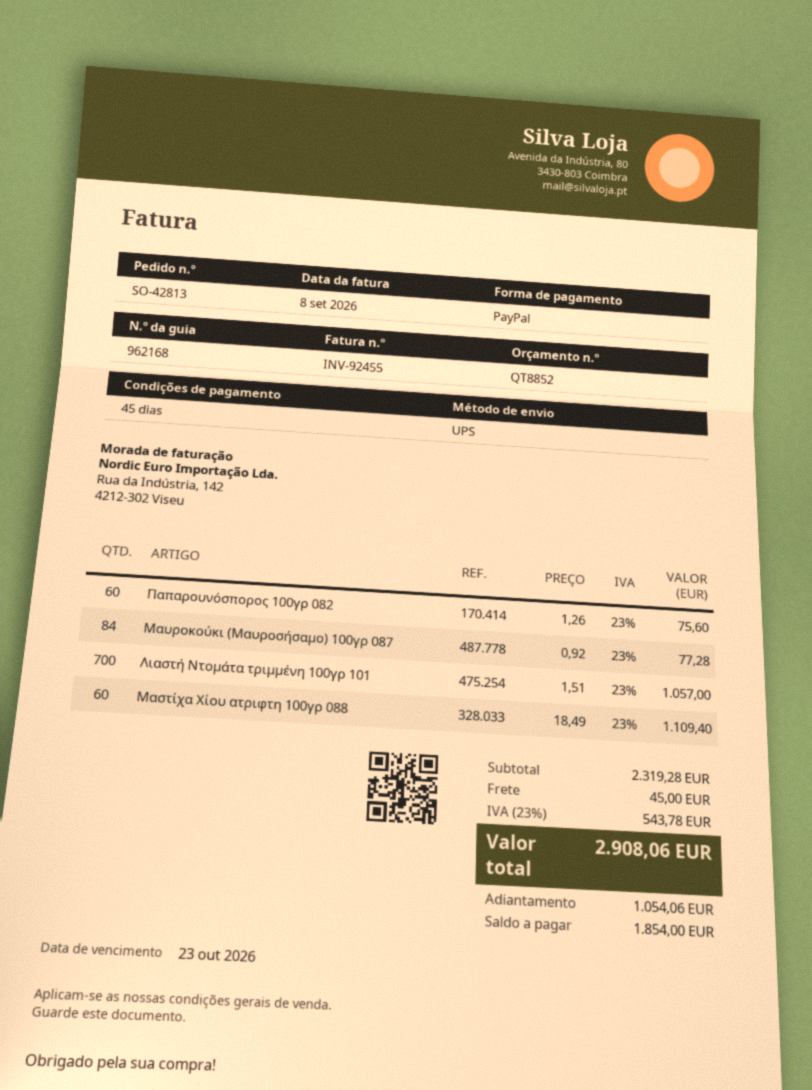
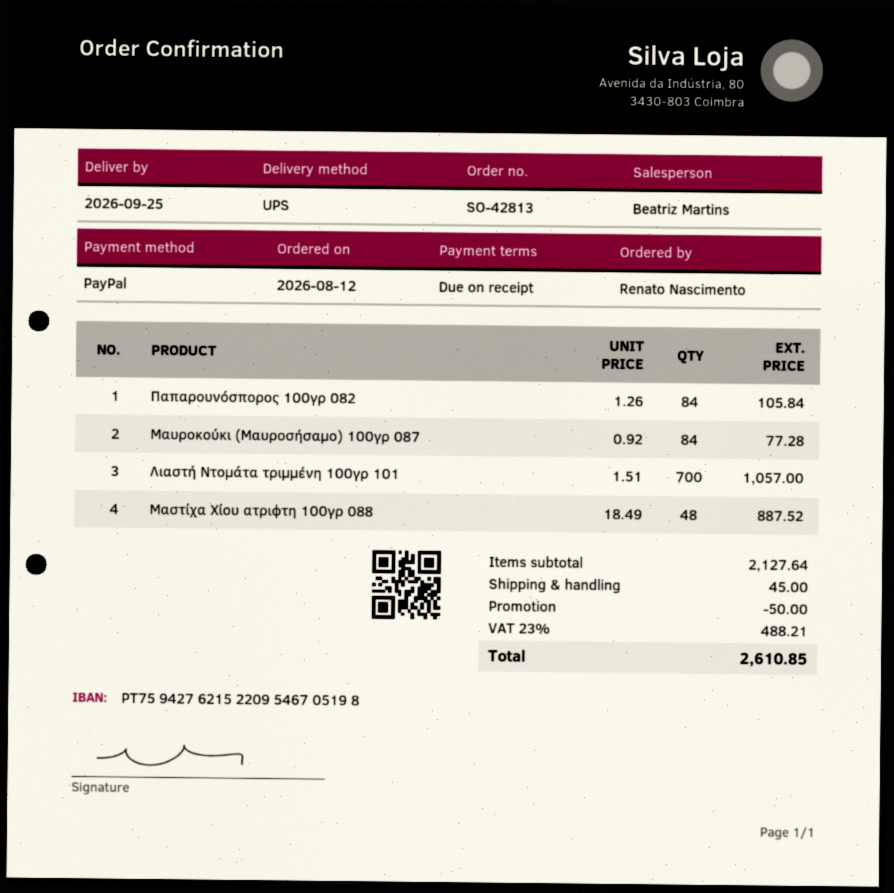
payment terms: 45 days -> on receipt
Παπαρουνόσπορος 100γρ 082: 60 x 1.26 = 75.60 -> 84 x 1.26 = 105.84
Μαστίχα Χίου ατριφτη 100γρ 088: 60 x 18.49 = 1109.40 -> 48 x 18.49 = 887.52
subtotal: 2319.28 -> 2127.64
discount: none -> 50.00
tax: 23% = 543.78 -> 23% = 488.21
total: 2908.06 -> 2610.85

